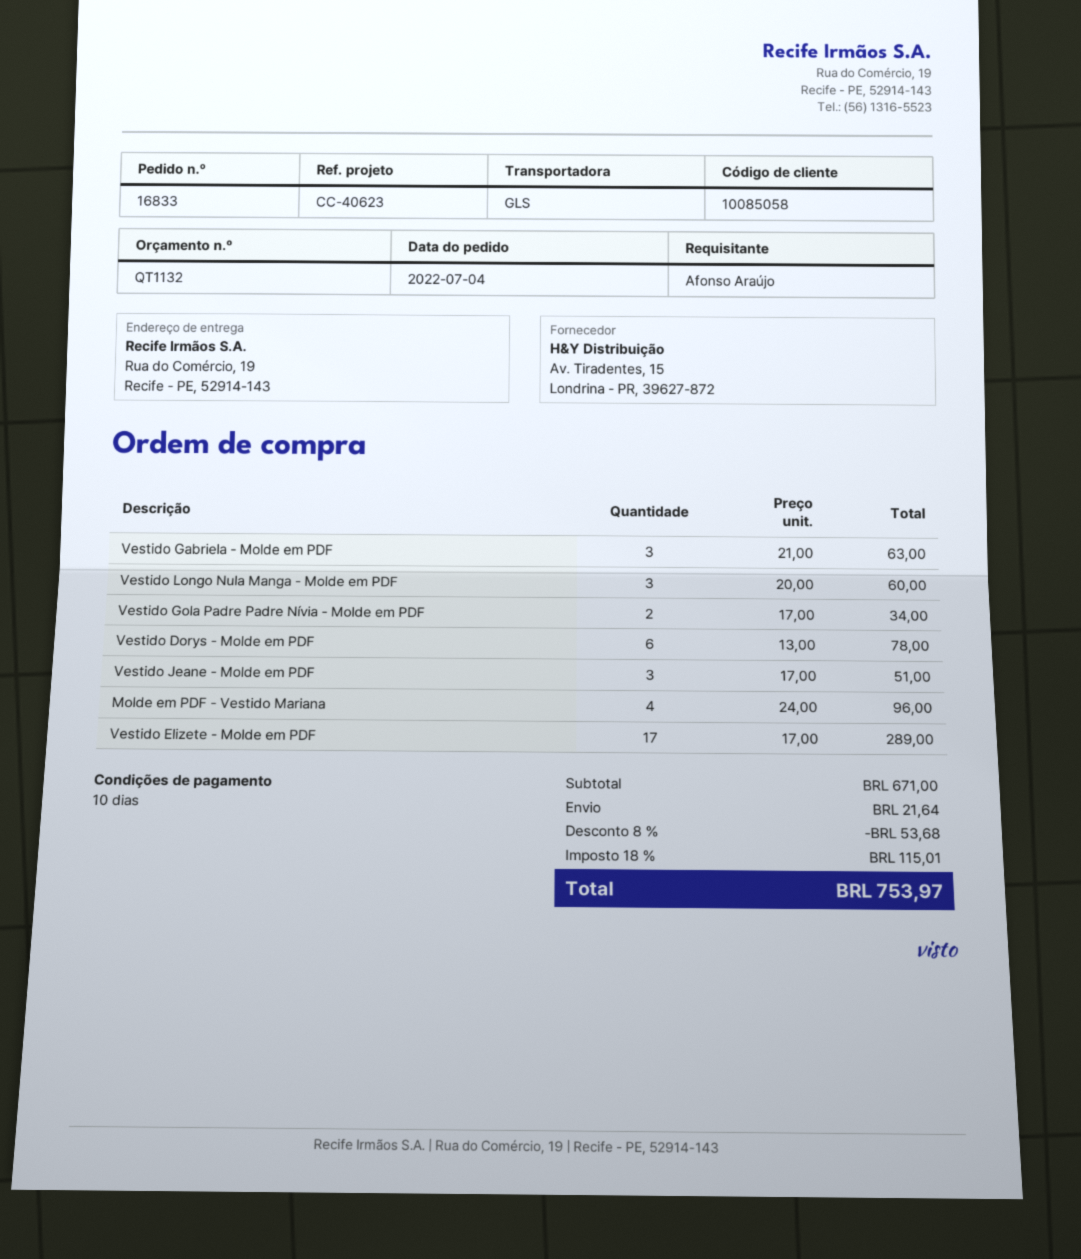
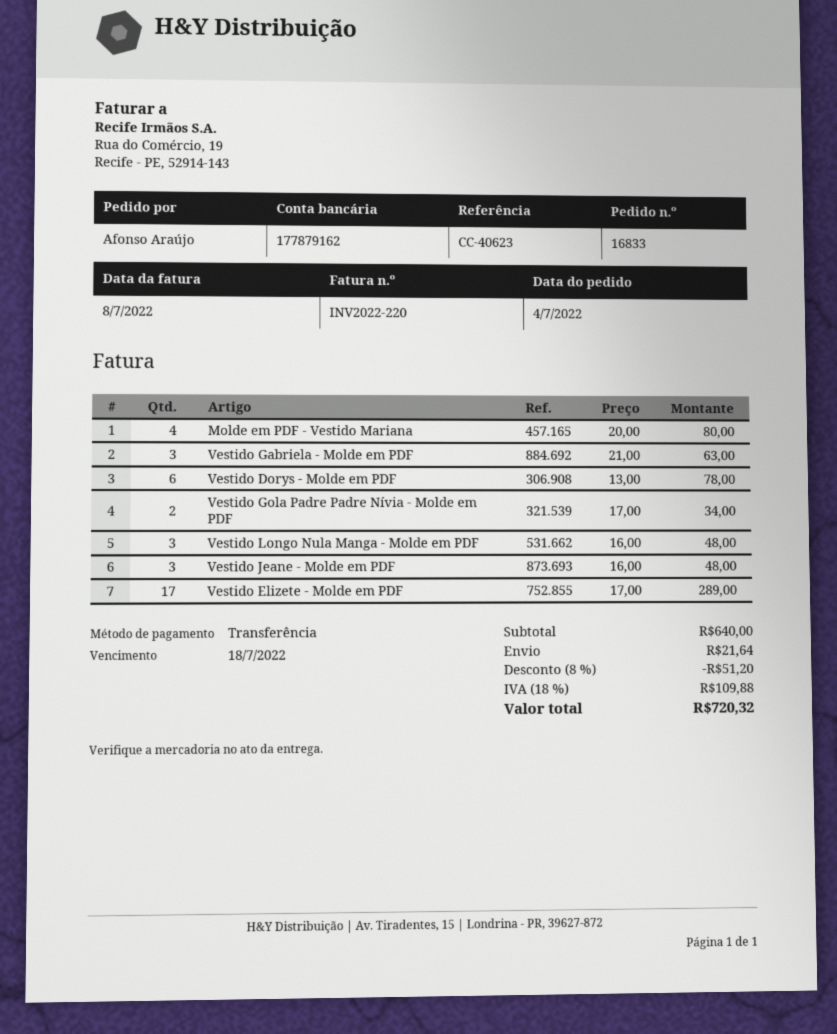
Vestido Longo Nula Manga - Molde em PDF: 3 x 20.00 = 60.00 -> 3 x 16.00 = 48.00
Vestido Jeane - Molde em PDF: 3 x 17.00 = 51.00 -> 3 x 16.00 = 48.00
Molde em PDF - Vestido Mariana: 4 x 24.00 = 96.00 -> 4 x 20.00 = 80.00
subtotal: 671.00 -> 640.00
discount: 8% = 53.68 -> 8% = 51.20
tax: 18% = 115.01 -> 18% = 109.88
total: 753.97 -> 720.32

